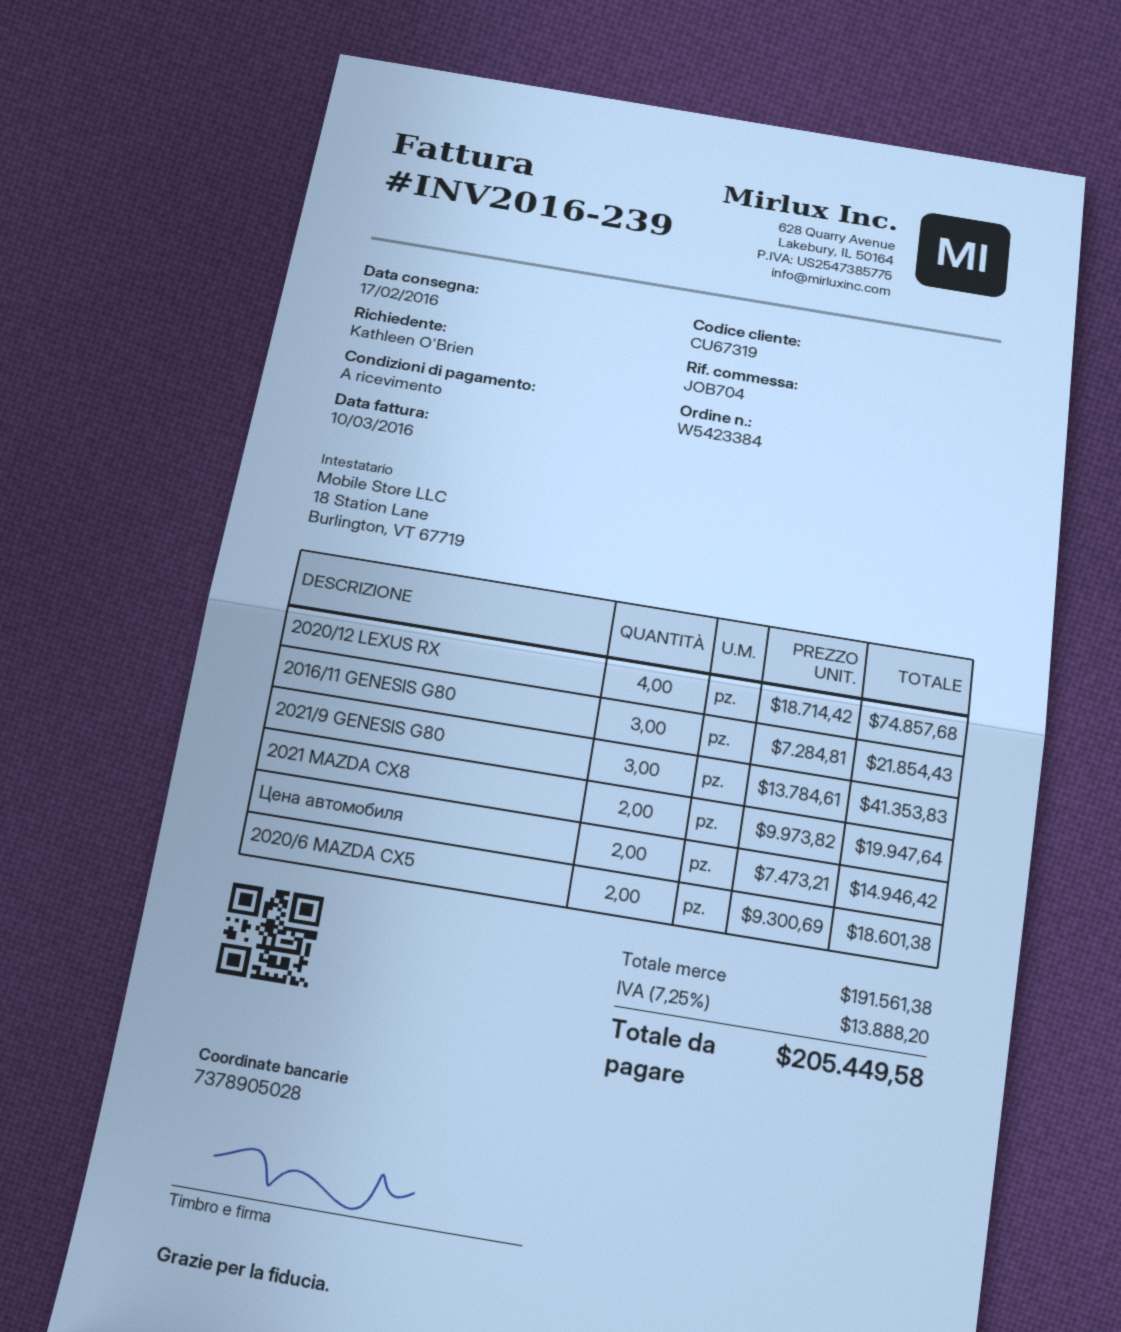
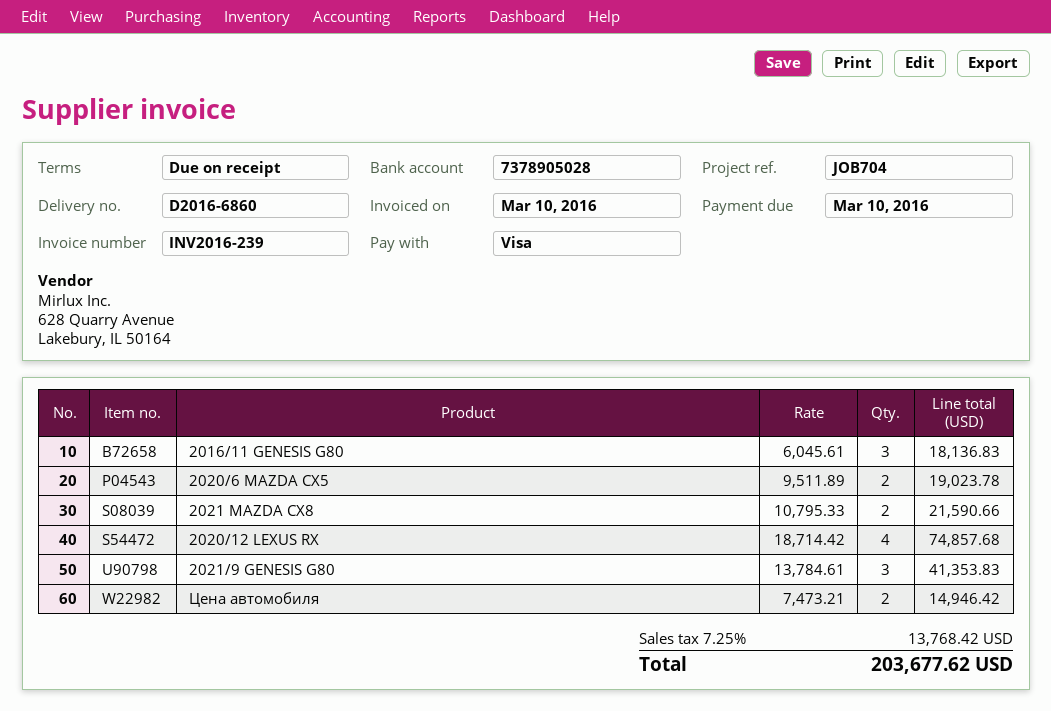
2016/11 GENESIS G80: 3 x 7284.81 = 21854.43 -> 3 x 6045.61 = 18136.83
2021 MAZDA CX8: 2 x 9973.82 = 19947.64 -> 2 x 10795.33 = 21590.66
2020/6 MAZDA CX5: 2 x 9300.69 = 18601.38 -> 2 x 9511.89 = 19023.78
tax: 7.25% = 13888.20 -> 7.25% = 13768.42
total: 205449.58 -> 203677.62

